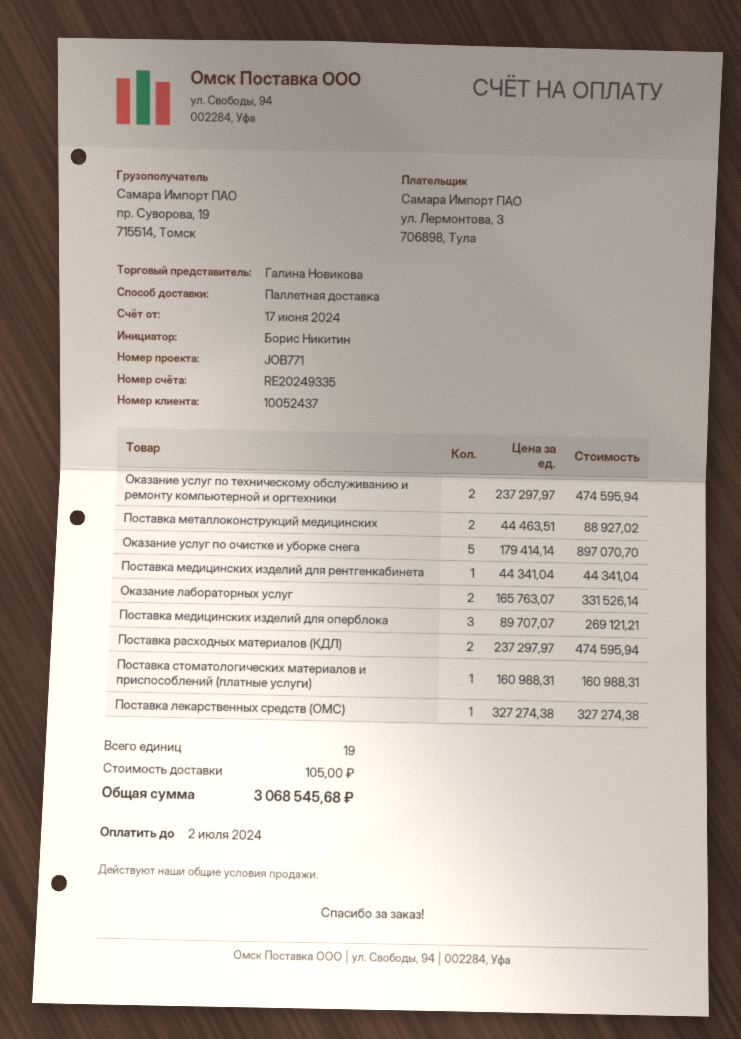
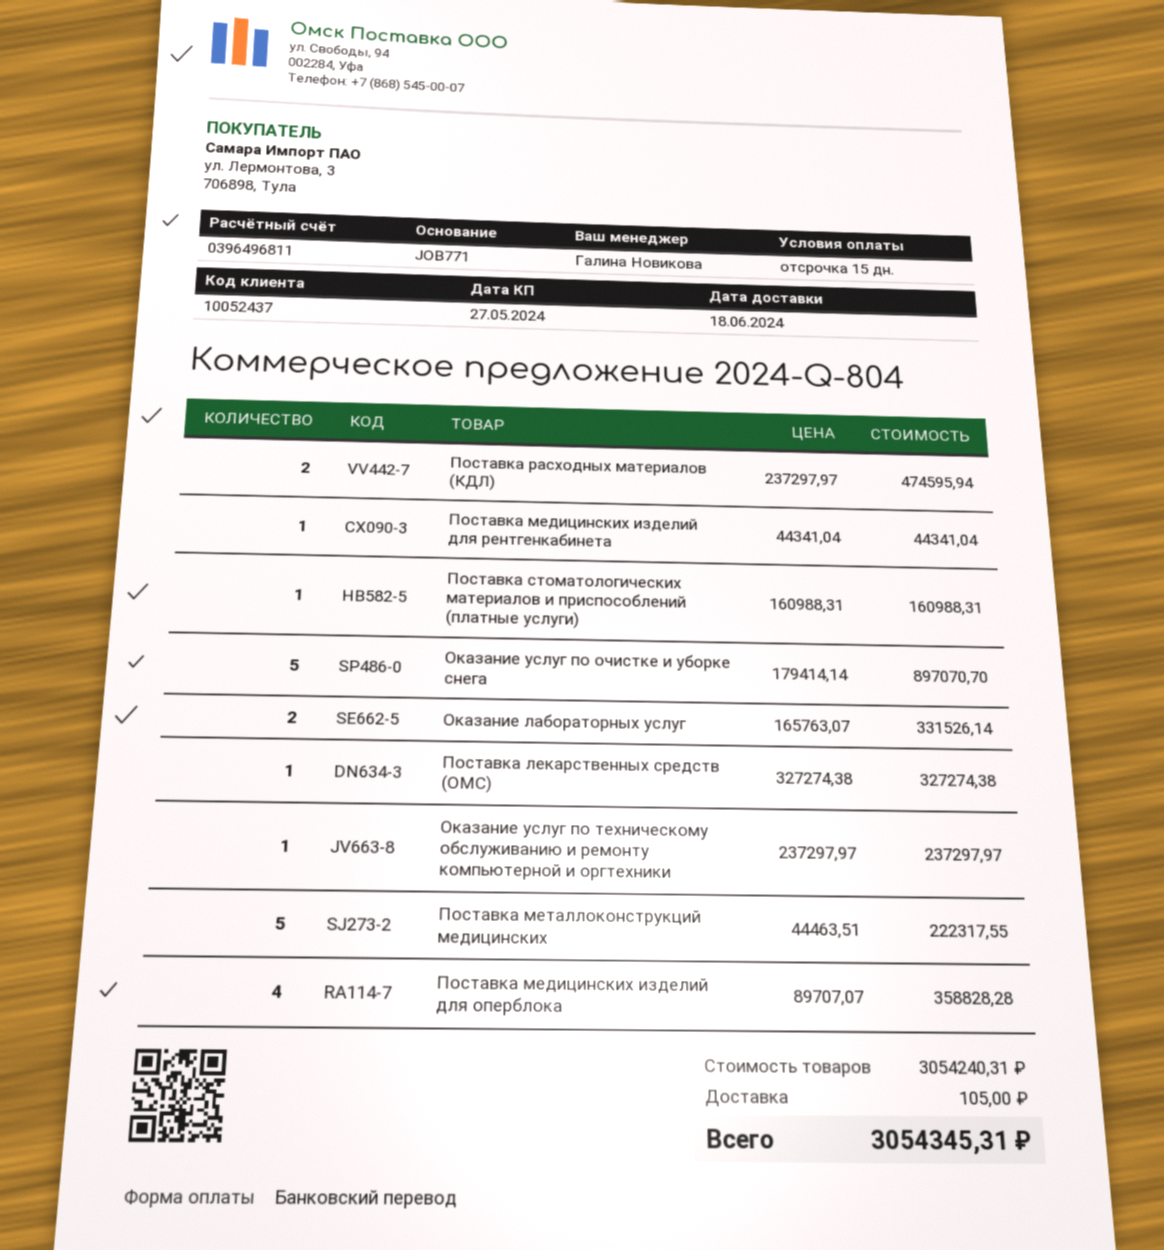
Оказание услуг по техническому обслуживанию и ремонту компьютерной и оргтехники: 2 x 237297.97 = 474595.94 -> 1 x 237297.97 = 237297.97
Поставка металлоконструкций медицинских: 2 x 44463.51 = 88927.02 -> 5 x 44463.51 = 222317.55
Поставка медицинских изделий для оперблока: 3 x 89707.07 = 269121.21 -> 4 x 89707.07 = 358828.28
total: 3068545.68 -> 3054345.31

